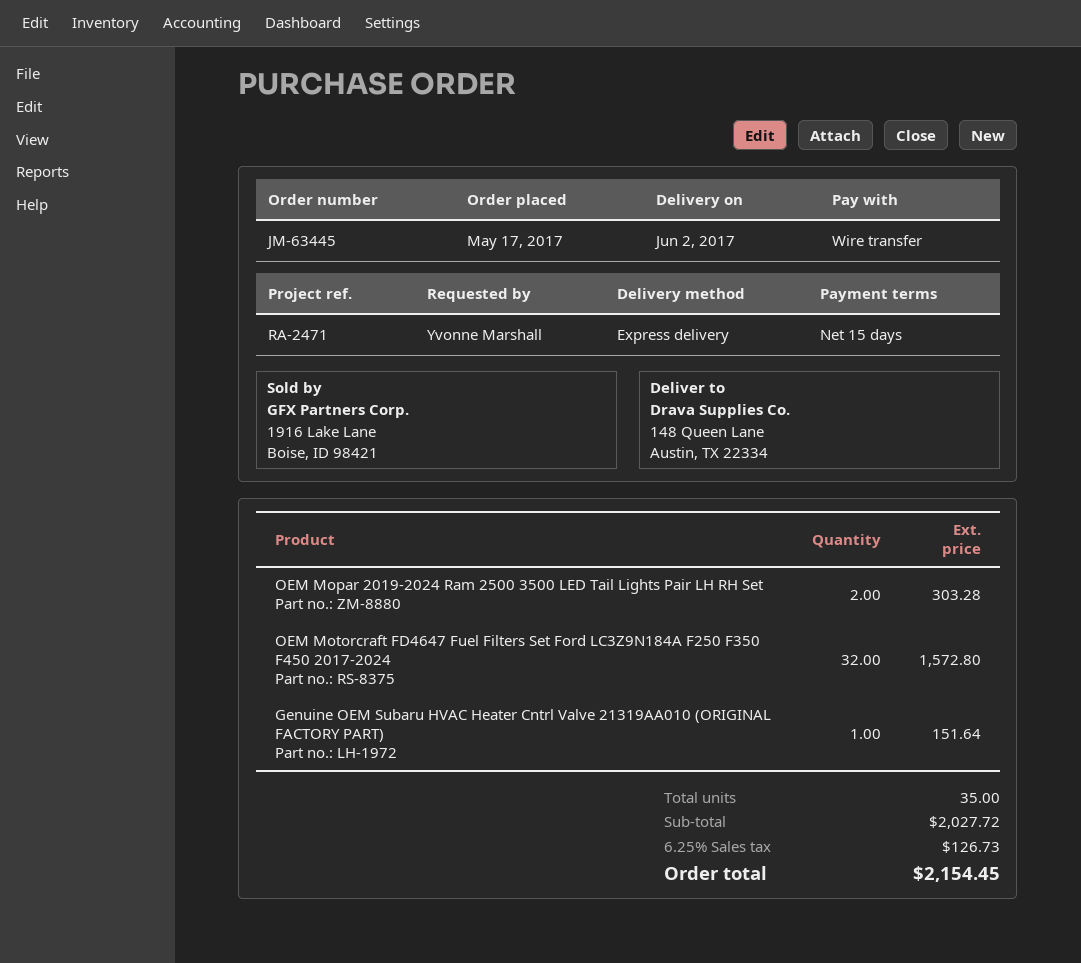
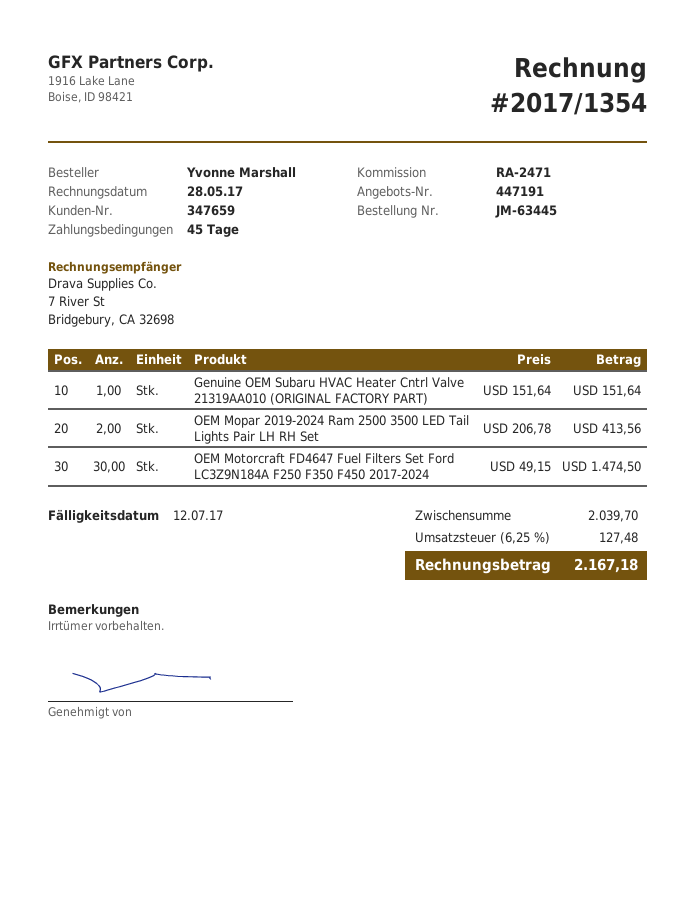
payment terms: 15 days -> 45 days
OEM Mopar 2019-2024 Ram 2500 3500 LED Tail Lights Pair LH RH Set: 2 for 303.28 -> 2 for 413.56
OEM Motorcraft FD4647 Fuel Filters Set Ford LC3Z9N184A F250 F350 F450 2017-2024: 32 for 1572.80 -> 30 for 1474.50
subtotal: 2027.72 -> 2039.70
tax: 6.25% = 126.73 -> 6.25% = 127.48
total: 2154.45 -> 2167.18

